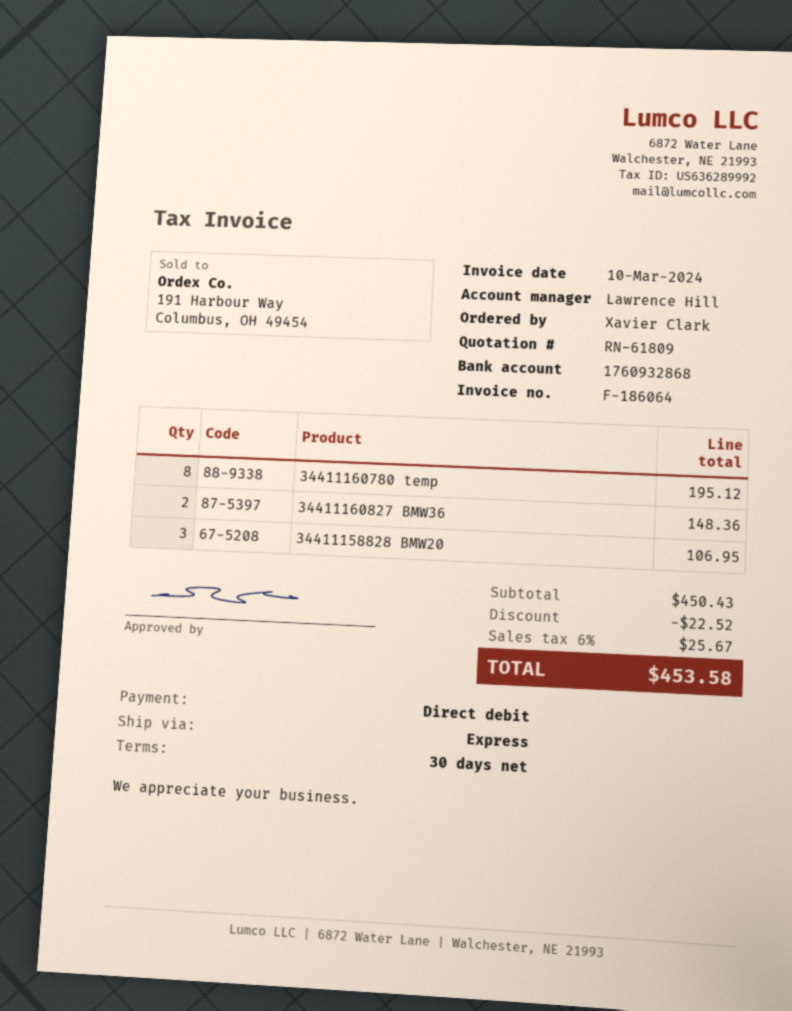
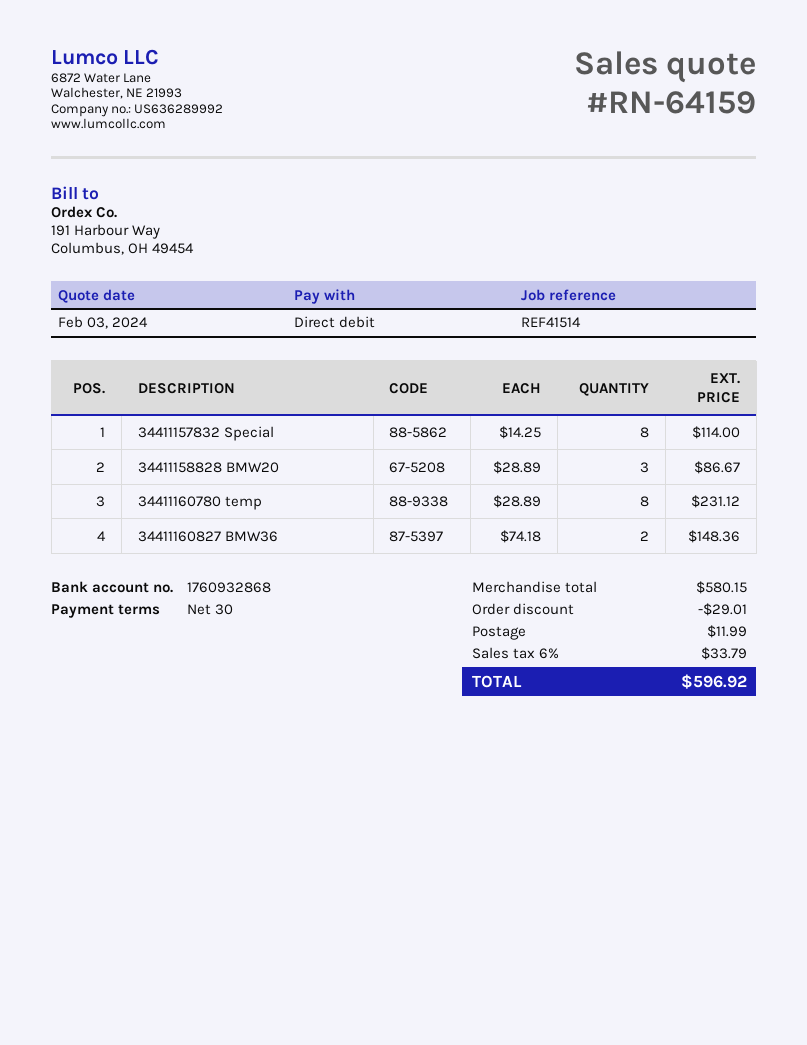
quote number: RN-61809 -> RN-64159
34411160780 temp: 8 for 195.12 -> 8 for 231.12
34411158828 BMW20: 3 for 106.95 -> 3 for 86.67
34411157832 Special: none -> 8 for 114.00
subtotal: 450.43 -> 580.15
discount: 22.52 -> 29.01
shipping: none -> 11.99
tax: 6% = 25.67 -> 6% = 33.79
total: 453.58 -> 596.92

